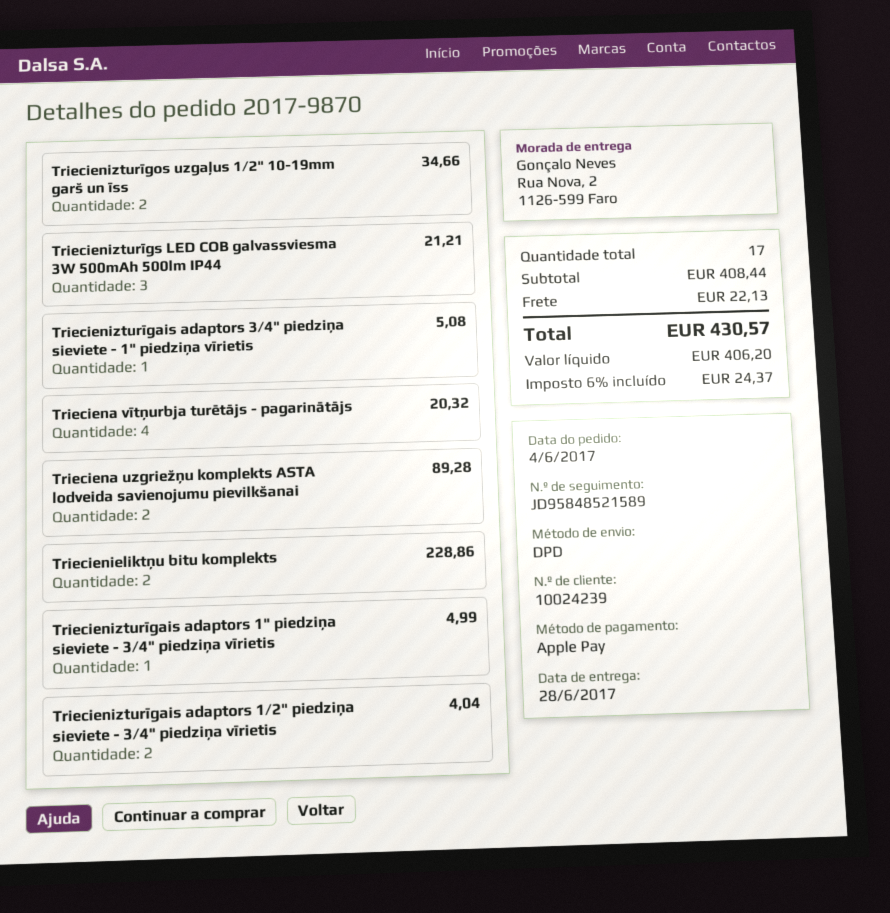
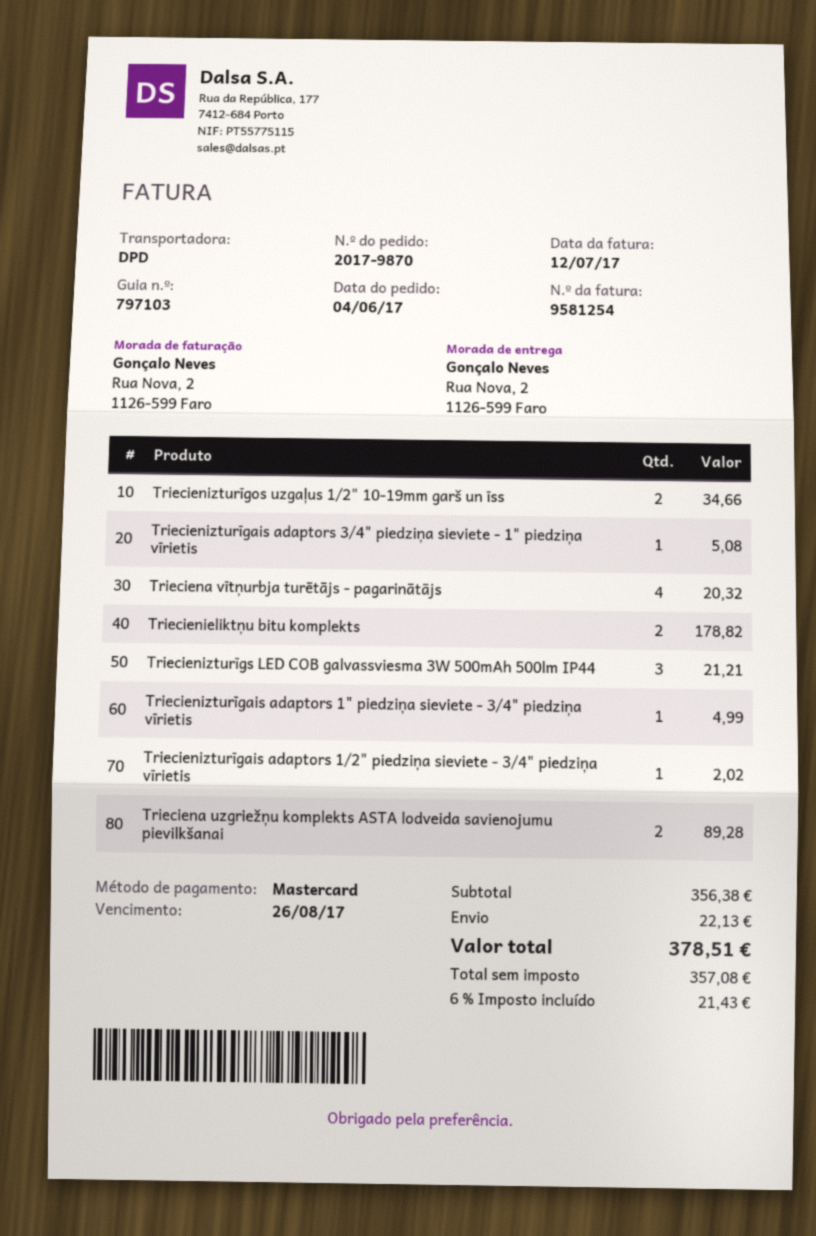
payment method: Apple Pay -> Mastercard
Triecienieliktņu bitu komplekts: 2 for 228.86 -> 2 for 178.82
Triecienizturīgais adaptors 1/2" piedziņa sieviete - 3/4" piedziņa vīrietis: 2 for 4.04 -> 1 for 2.02
subtotal: 408.44 -> 356.38
net: 406.20 -> 357.08
tax: 6% = 24.37 -> 6% = 21.43
total: 430.57 -> 378.51

